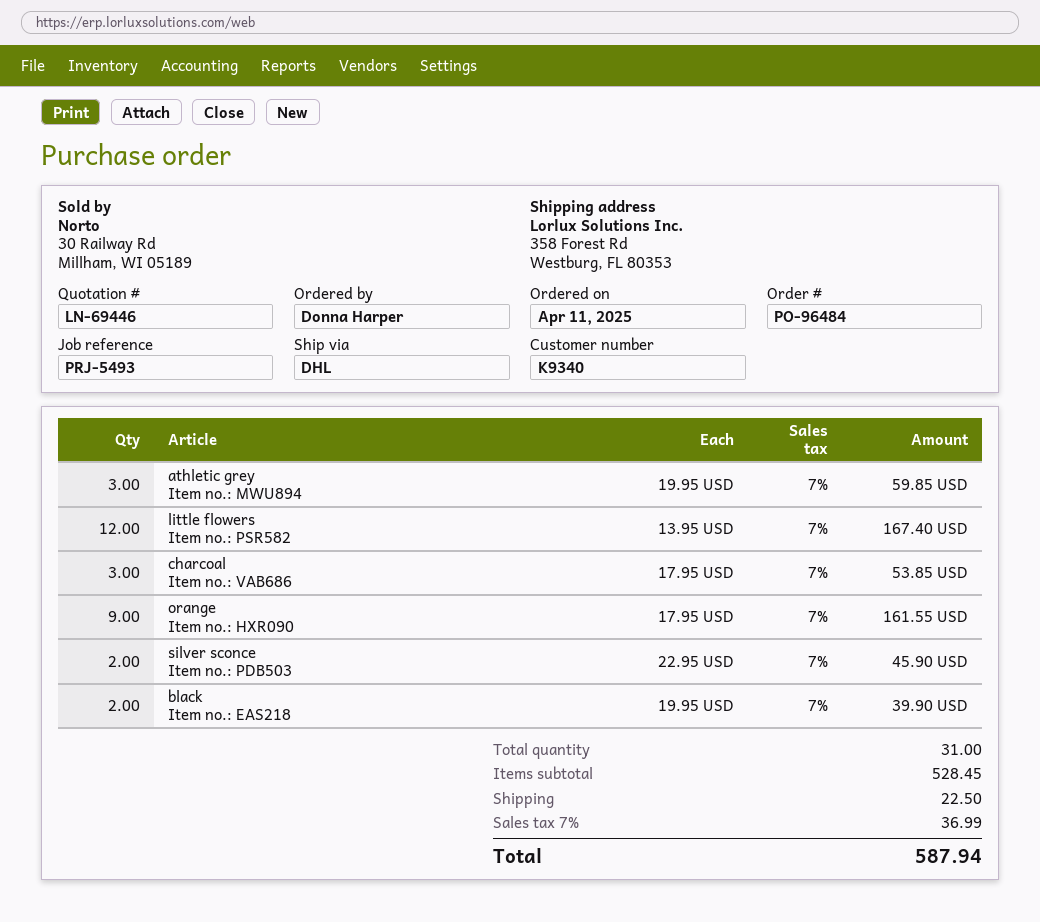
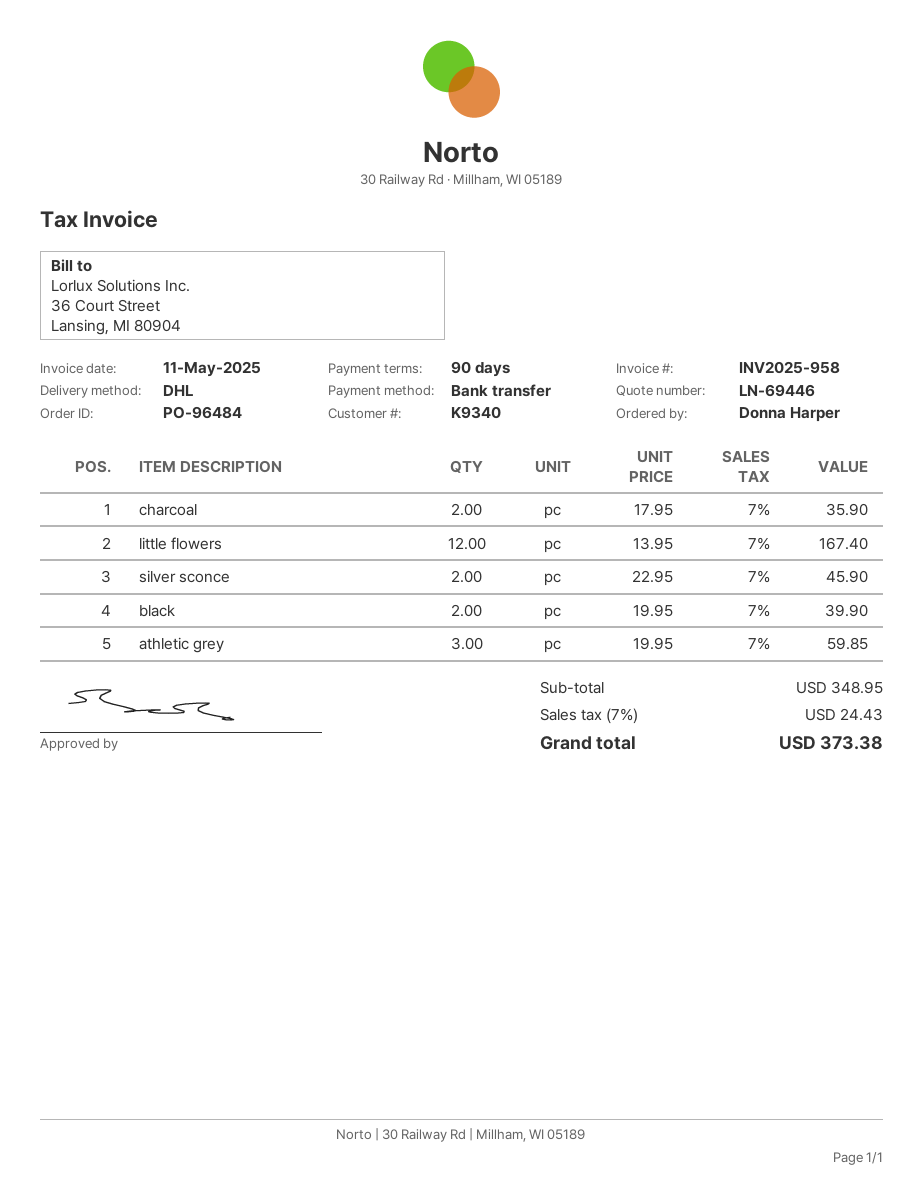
charcoal: 3 x 17.95 = 53.85 -> 2 x 17.95 = 35.90
orange: 9 x 17.95 = 161.55 -> none
subtotal: 528.45 -> 348.95
shipping: 22.50 -> none
tax: 7% = 36.99 -> 7% = 24.43
total: 587.94 -> 373.38

